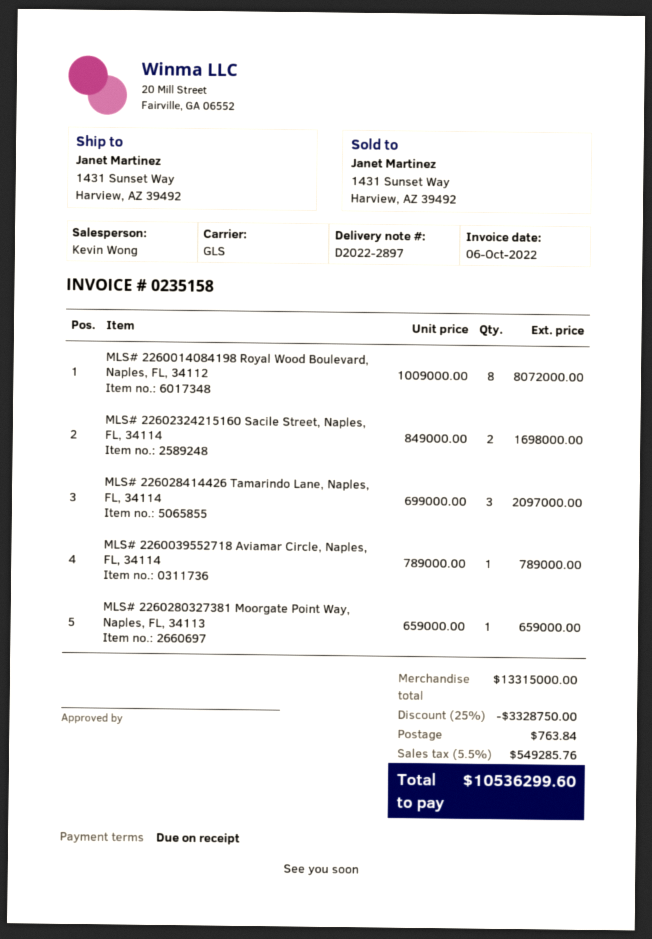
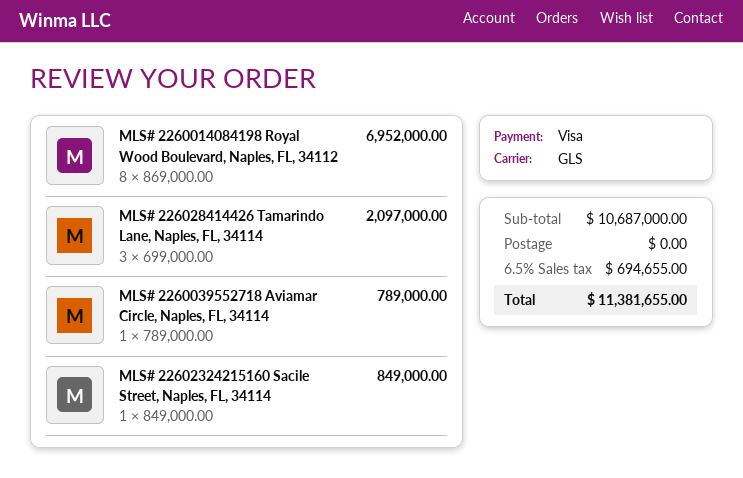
MLS# 2260014084198 Royal Wood Boulevard, Naples, FL, 34112: 8 x 1009000.00 = 8072000.00 -> 8 x 869000.00 = 6952000.00
MLS# 22602324215160 Sacile Street, Naples, FL, 34114: 2 x 849000.00 = 1698000.00 -> 1 x 849000.00 = 849000.00
MLS# 2260280327381 Moorgate Point Way, Naples, FL, 34113: 1 x 659000.00 = 659000.00 -> none
subtotal: 13315000.00 -> 10687000.00
discount: 25% = 3328750.00 -> none
shipping: 763.84 -> 0.00
tax: 5.5% = 549285.76 -> 6.5% = 694655.00
total: 10536299.60 -> 11381655.00

